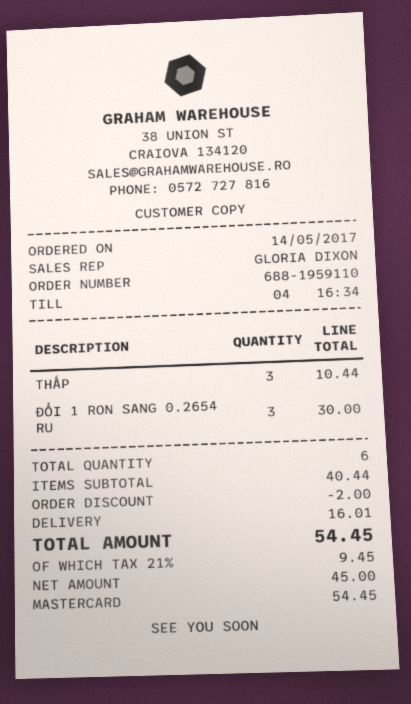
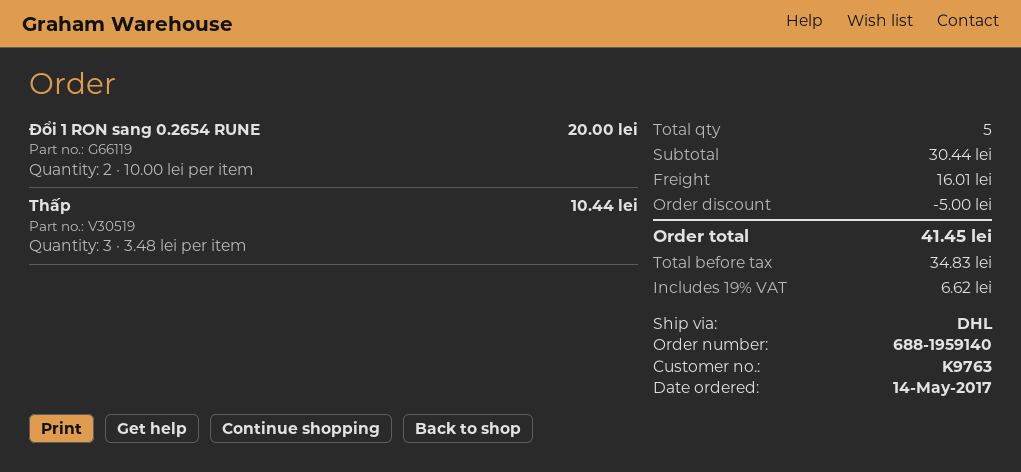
order number: 688-1959110 -> 688-1959140
ĐỔI 1 RON SANG 0.2654 RU: 3 for 30.00 -> 2 for 20.00
total quantity: 6 -> 5
subtotal: 40.44 -> 30.44
discount: 2.00 -> 5.00
net: 45.00 -> 34.83
tax: 21% = 9.45 -> 19% = 6.62
total: 54.45 -> 41.45

